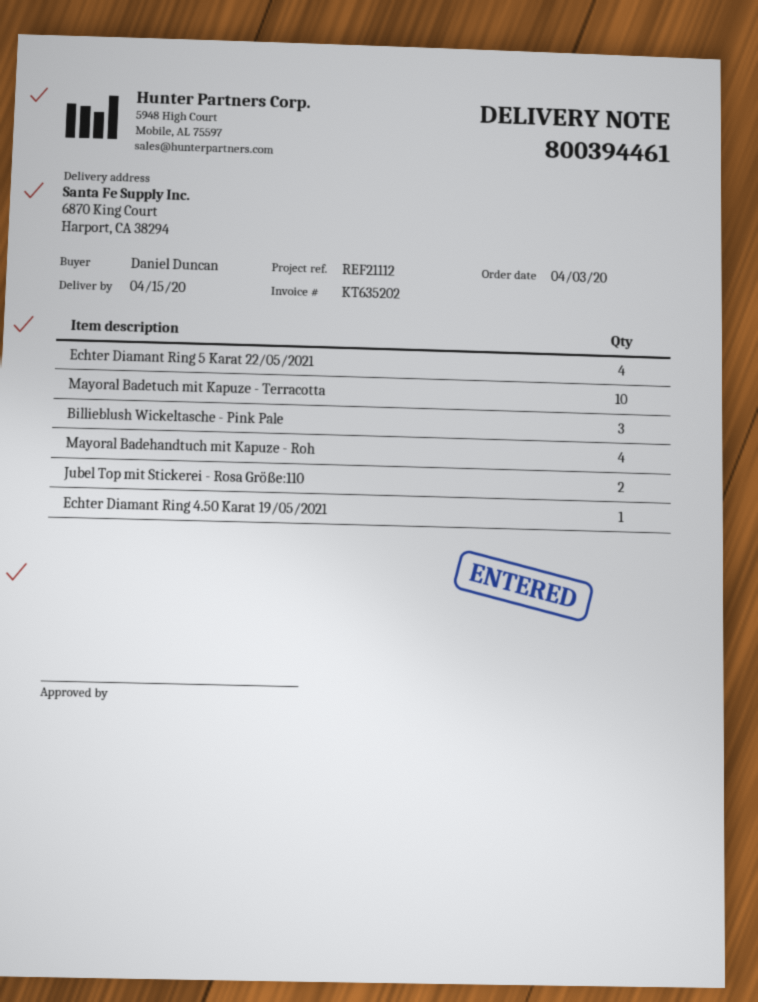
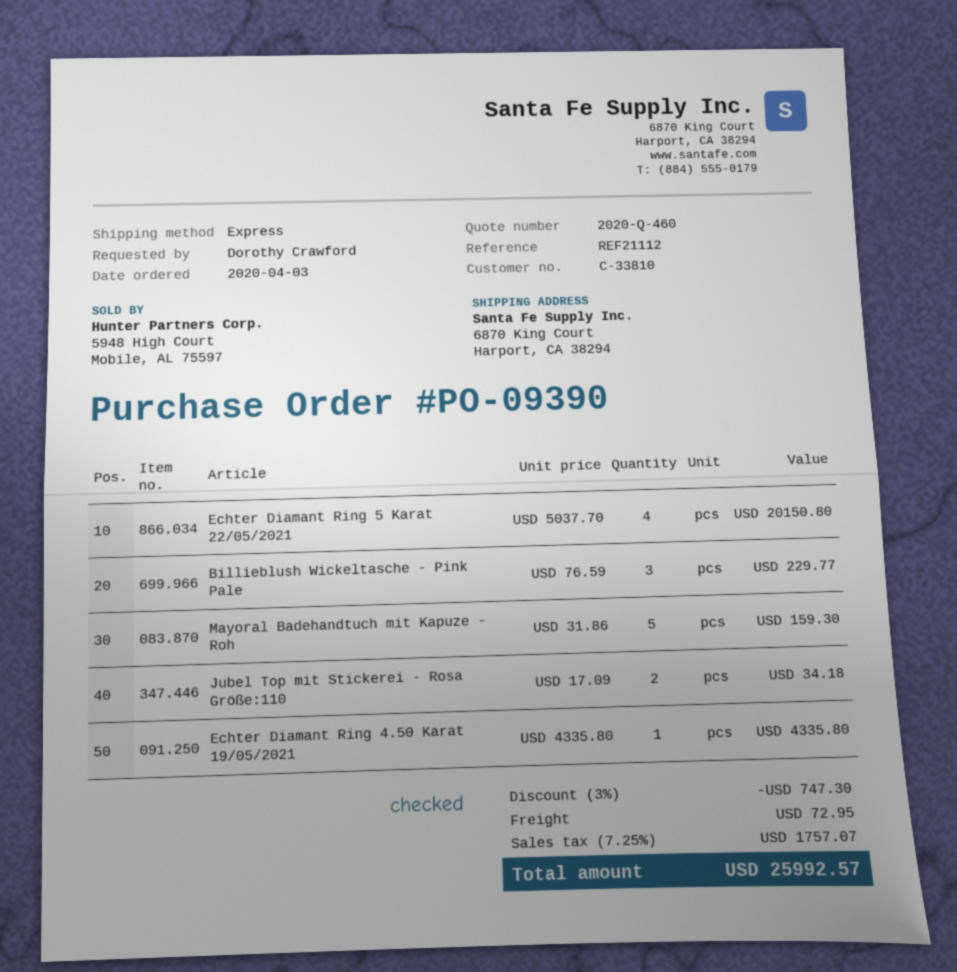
ordered by: Daniel Duncan -> Dorothy Crawford
Mayoral Badetuch mit Kapuze - Terracotta: 10 -> none
Mayoral Badehandtuch mit Kapuze - Roh: 4 -> 5

